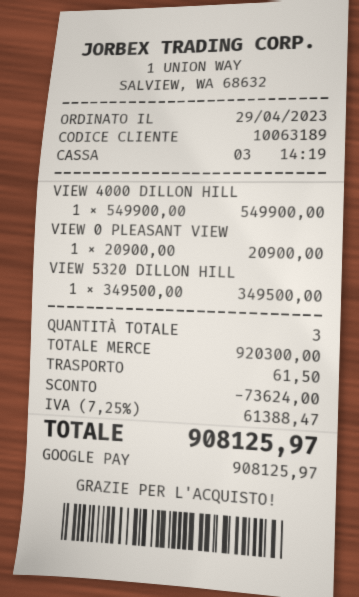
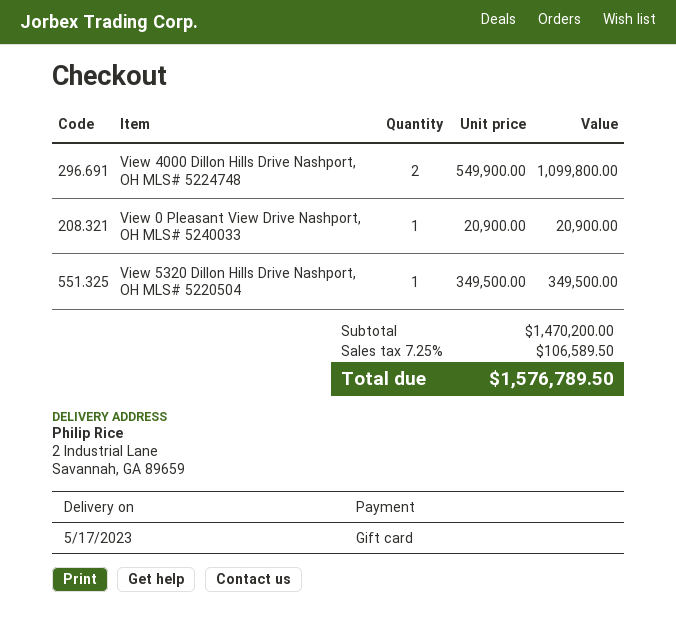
payment method: Google Pay -> gift card
VIEW 4000 DILLON HILL: 1 x 549900.00 = 549900.00 -> 2 x 549900.00 = 1099800.00
subtotal: 920300.00 -> 1470200.00
discount: 73624.00 -> none
shipping: 61.50 -> none
tax: 7.25% = 61388.47 -> 7.25% = 106589.50
total: 908125.97 -> 1576789.50

